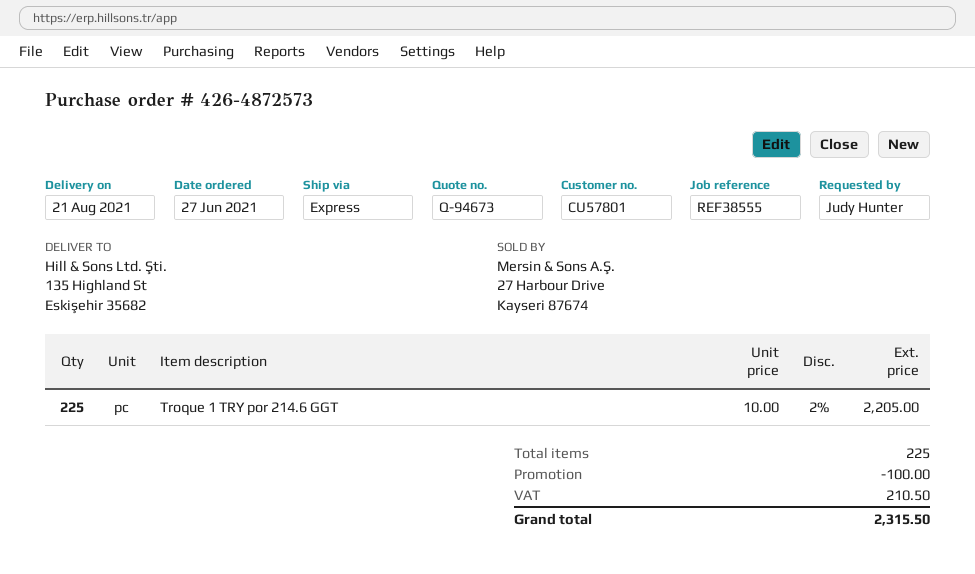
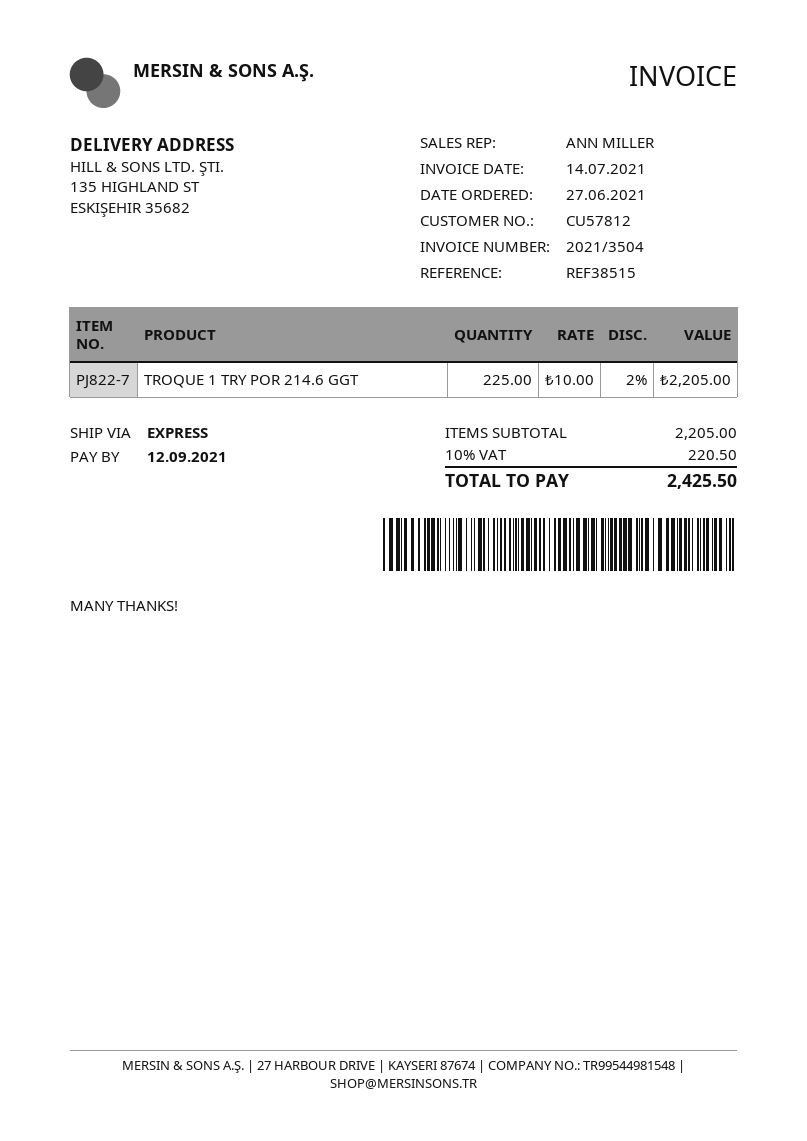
customer number: CU57801 -> CU57812
reference: REF38555 -> REF38515
discount: 100.00 -> none
tax: 210.50 -> 220.50
total: 2315.50 -> 2425.50

